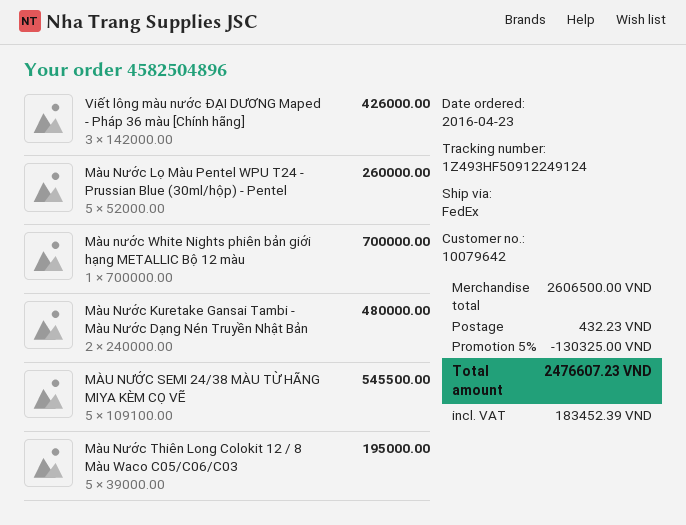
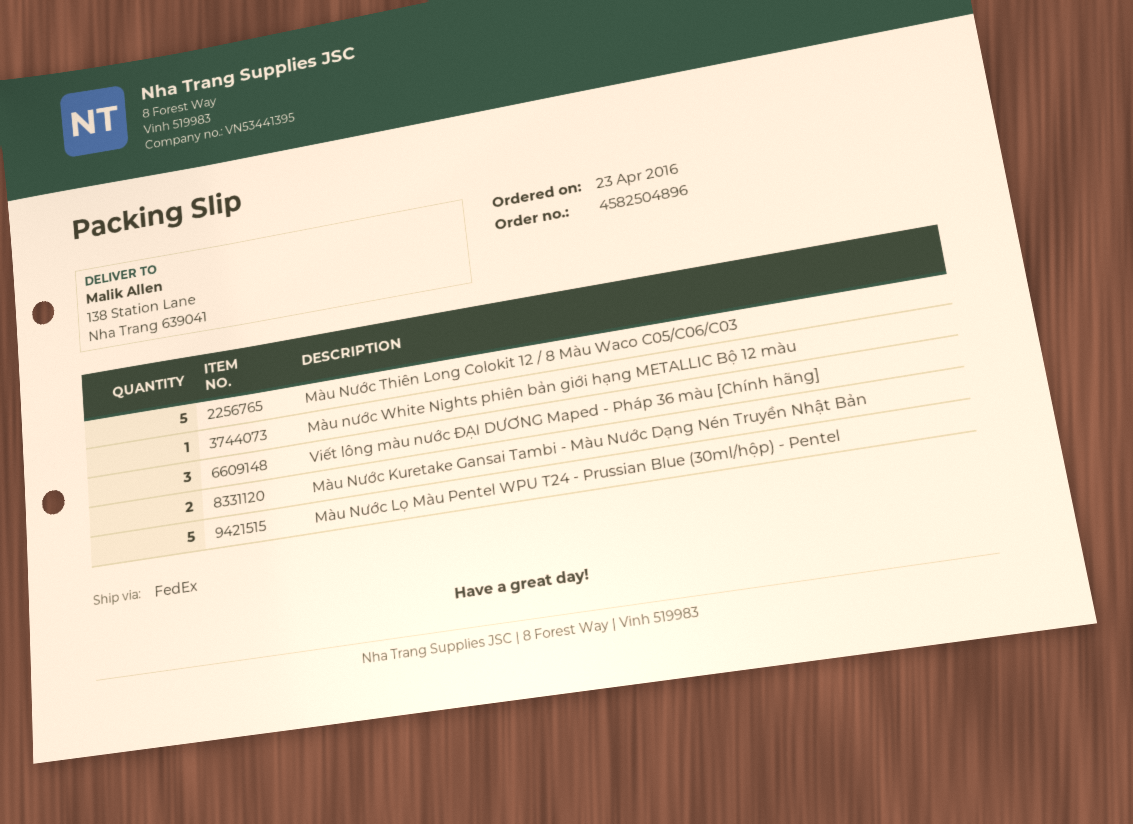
MÀU NƯỚC SEMI 24/38 MÀU TỪ HÃNG MIYA KÈM CỌ VẼ: 5 -> none

